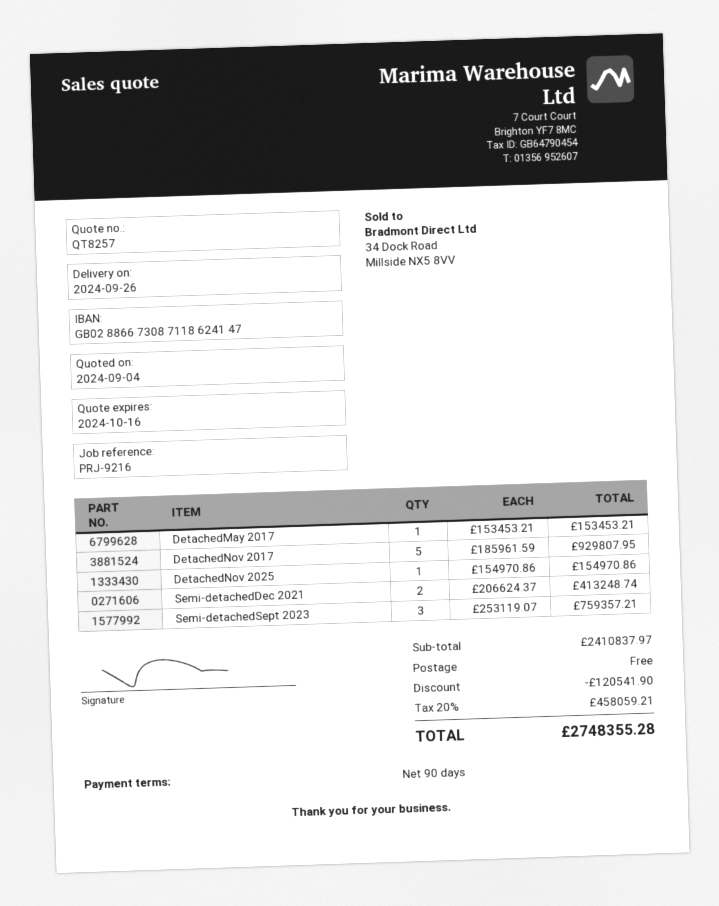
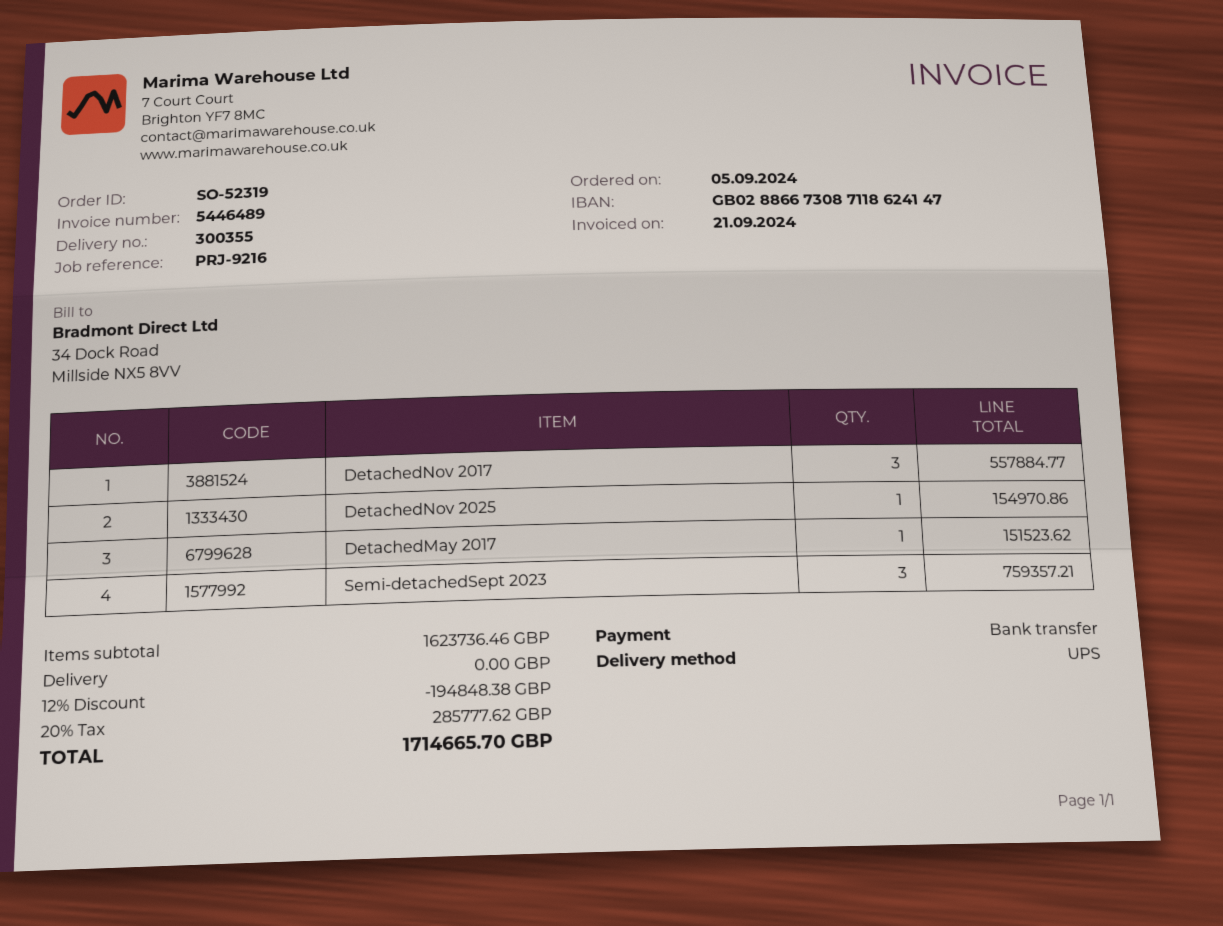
DetachedMay 2017: 1 for 153453.21 -> 1 for 151523.62
DetachedNov 2017: 5 for 929807.95 -> 3 for 557884.77
Semi-detachedDec 2021: 2 for 413248.74 -> none
subtotal: 2410837.97 -> 1623736.46
discount: 120541.90 -> 194848.38
tax: 20% = 458059.21 -> 20% = 285777.62
total: 2748355.28 -> 1714665.70

